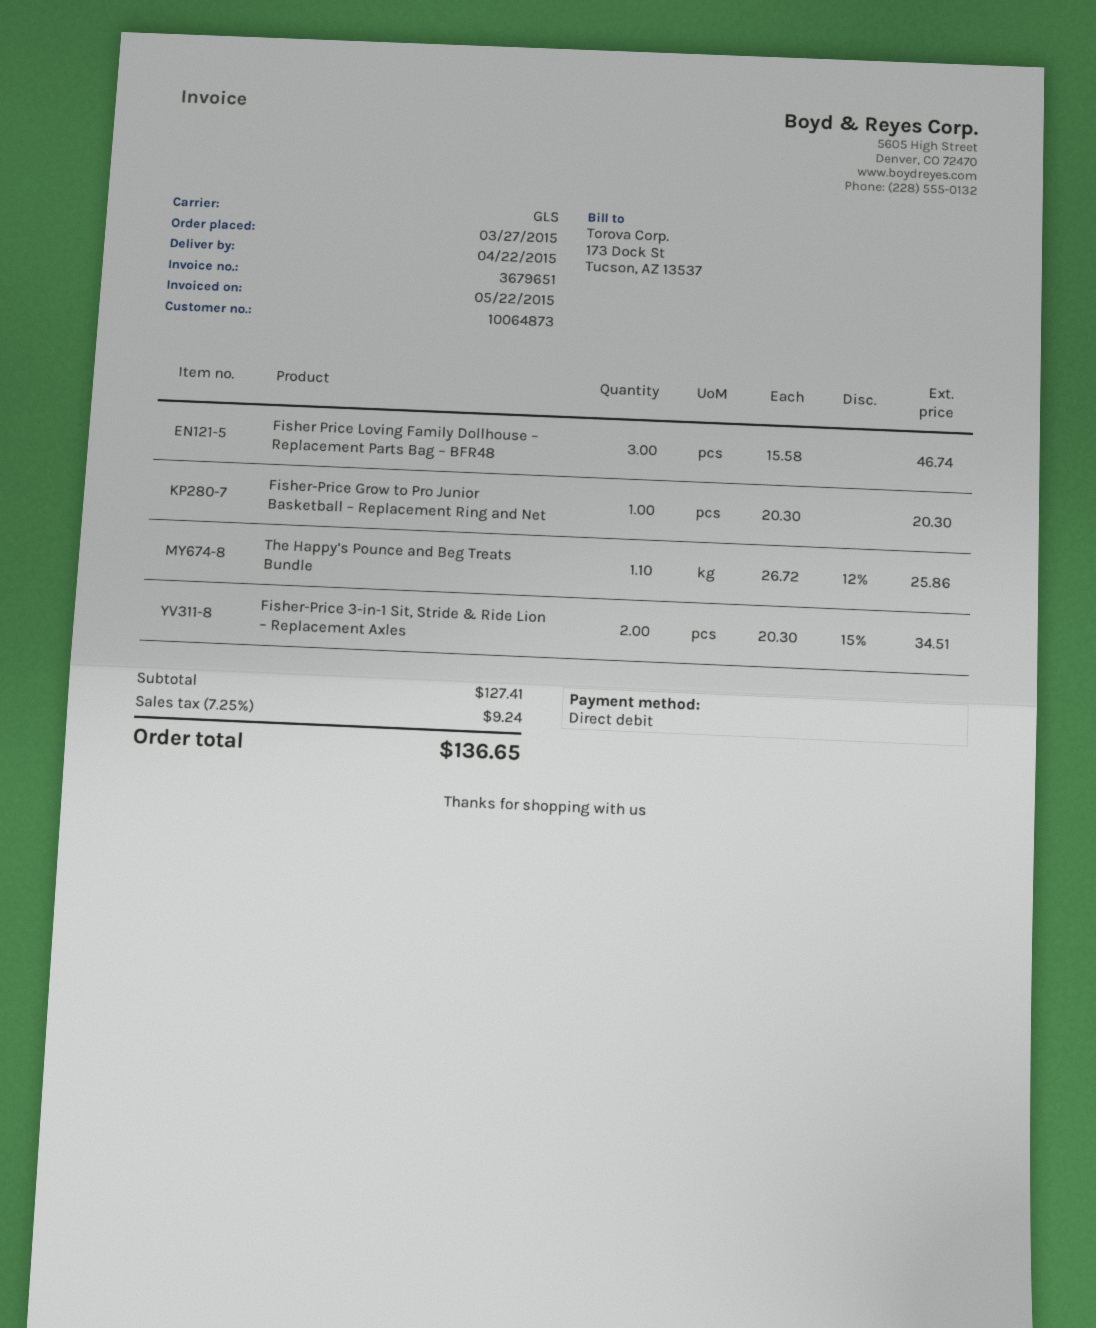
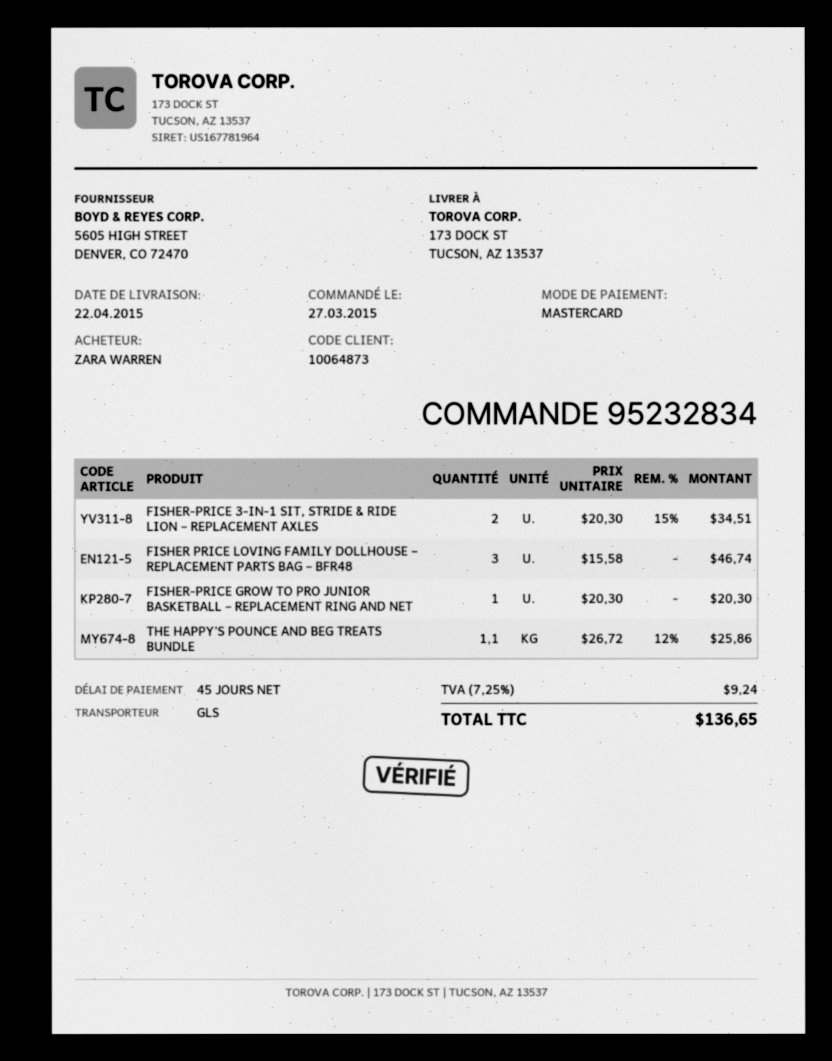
payment method: direct debit -> Mastercard

